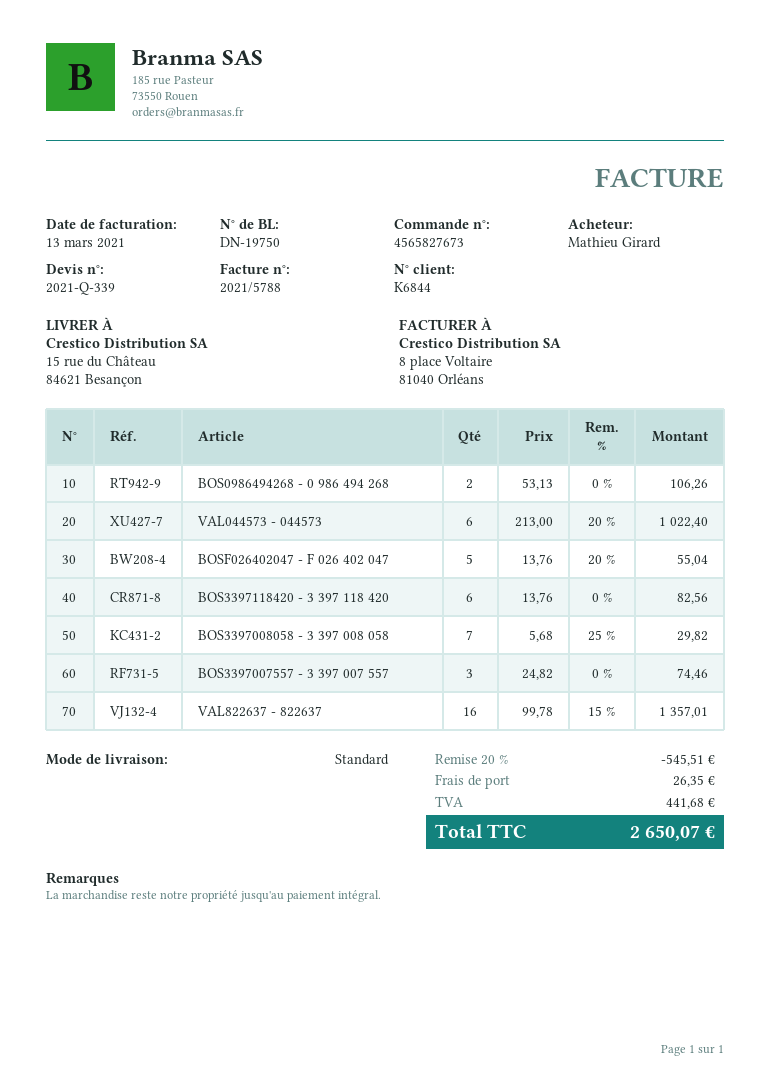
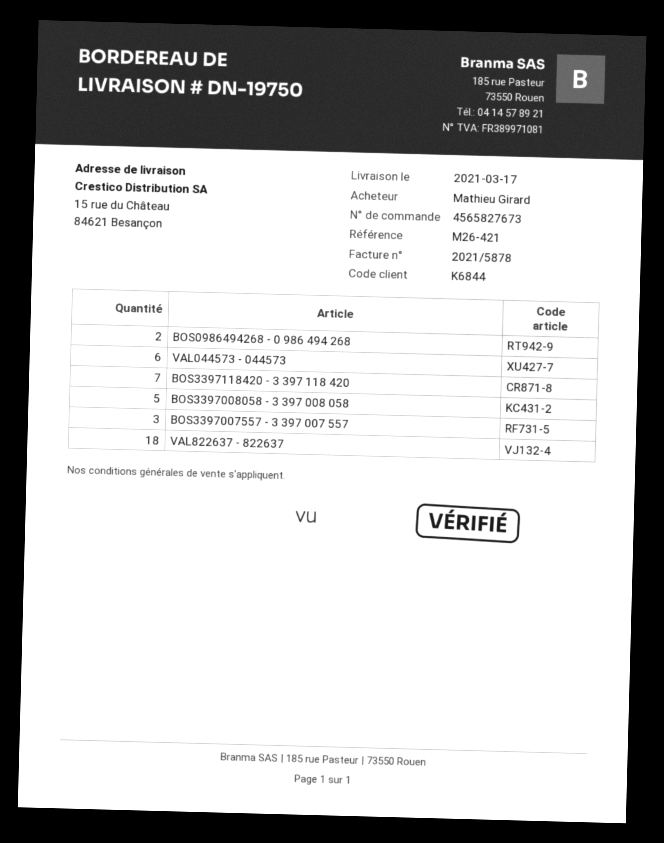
invoice number: 2021/5788 -> 2021/5878
BOSF026402047 - F 026 402 047: 5 -> none
BOS3397118420 - 3 397 118 420: 6 -> 7
BOS3397008058 - 3 397 008 058: 7 -> 5
VAL822637 - 822637: 16 -> 18

